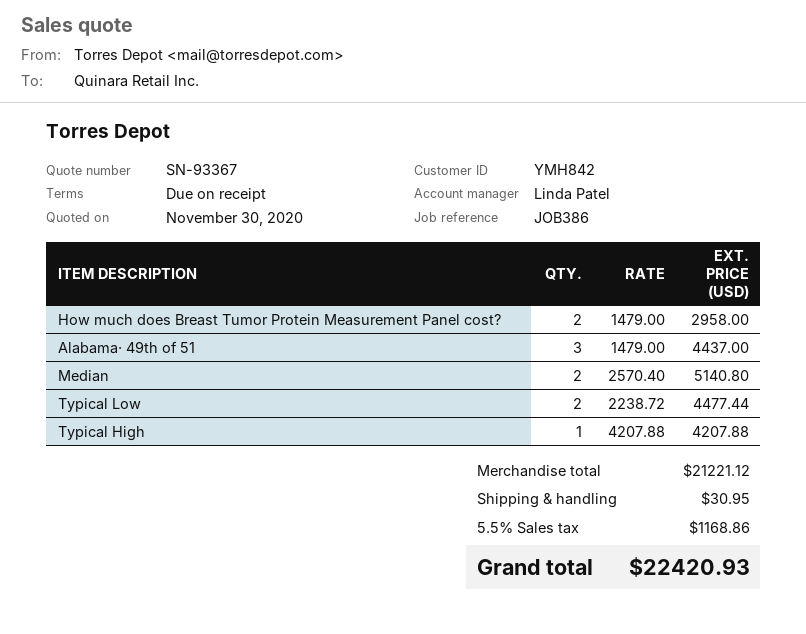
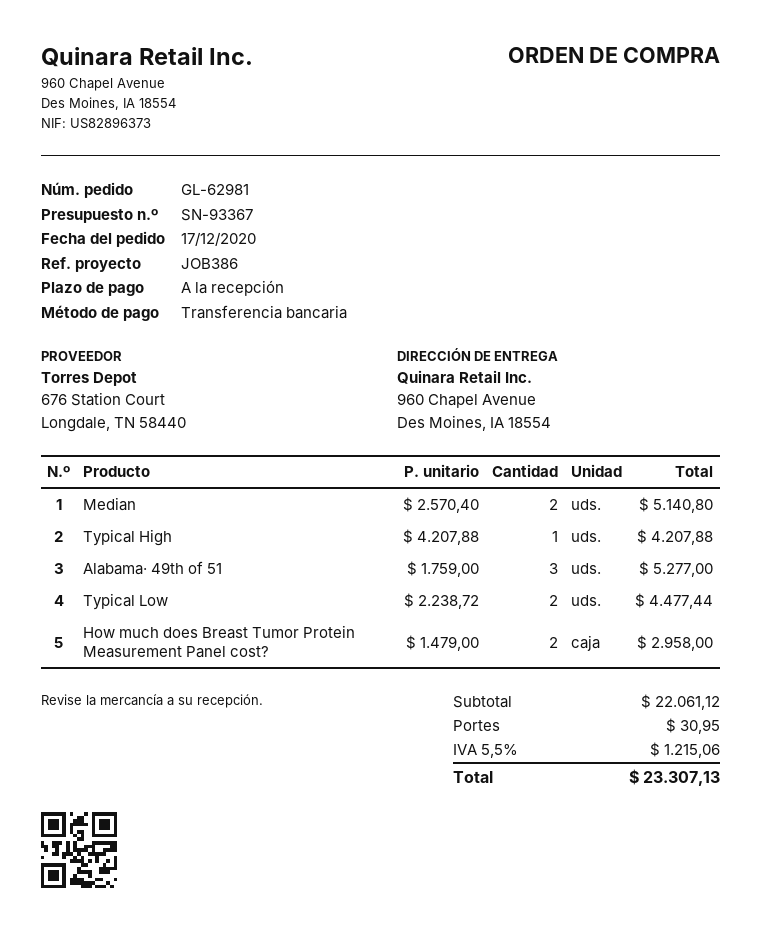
Alabama· 49th of 51: 3 x 1479.00 = 4437.00 -> 3 x 1759.00 = 5277.00
subtotal: 21221.12 -> 22061.12
tax: 5.5% = 1168.86 -> 5.5% = 1215.06
total: 22420.93 -> 23307.13

